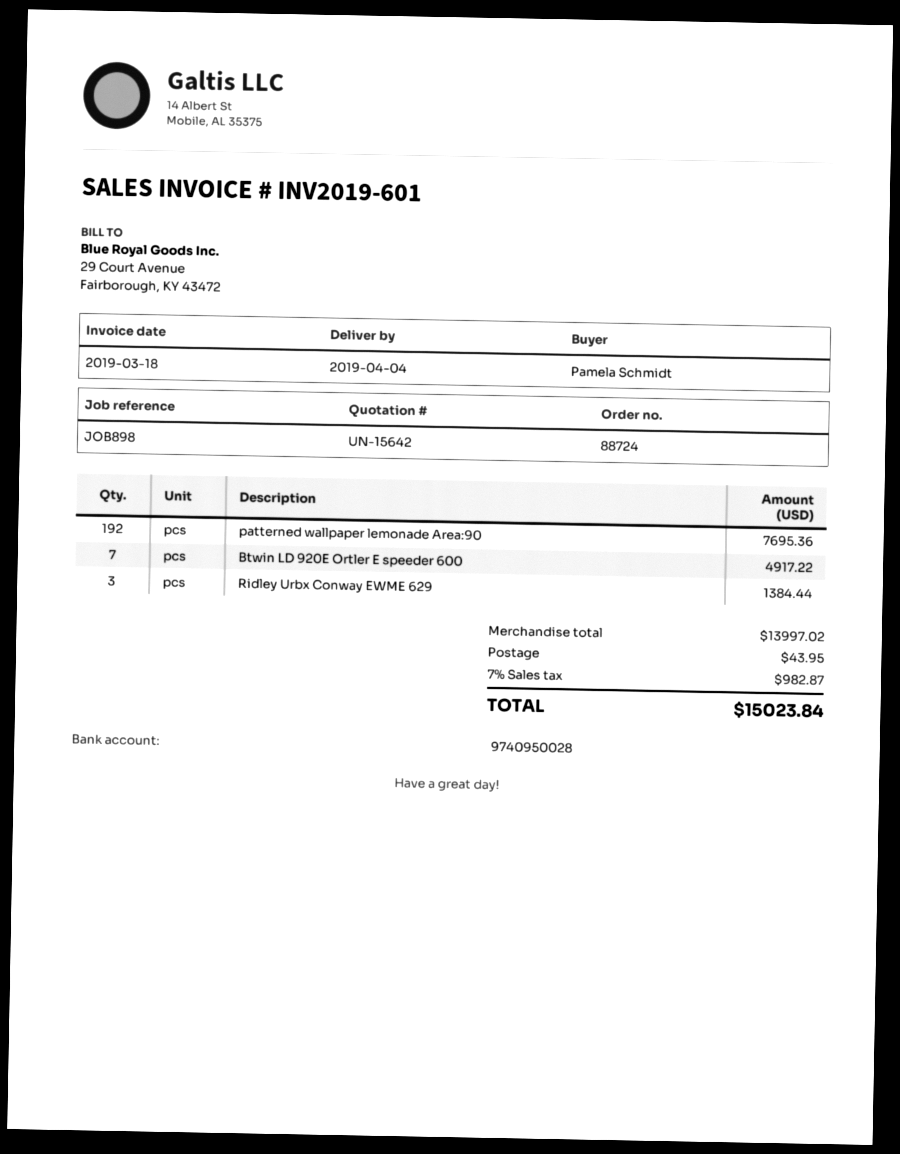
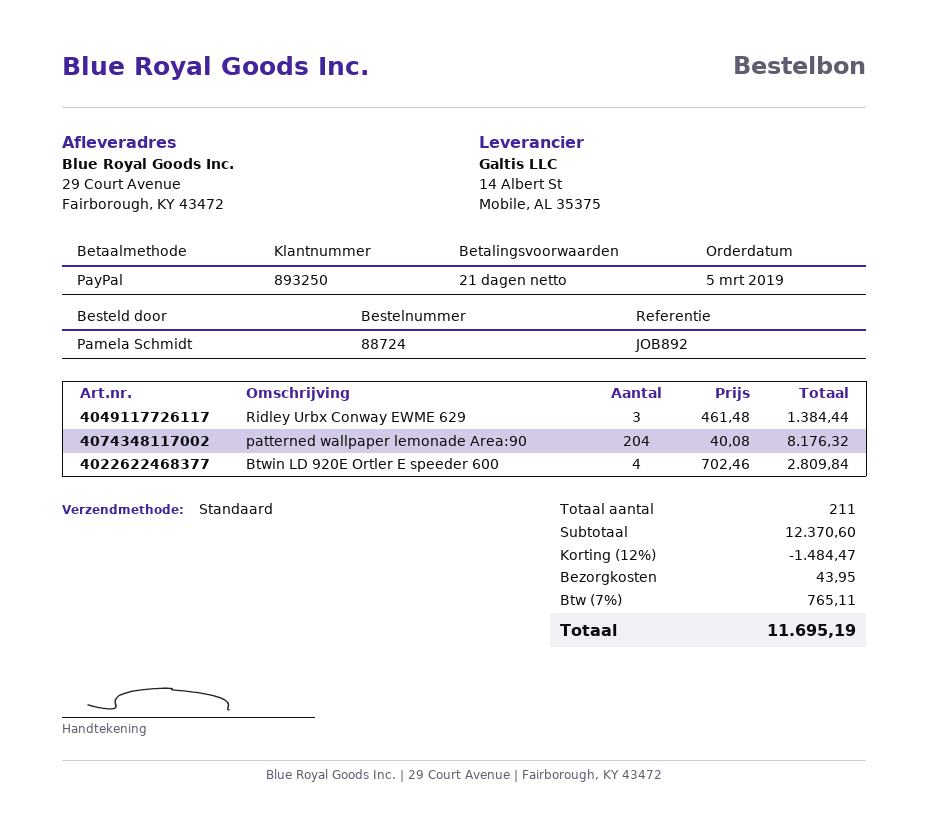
reference: JOB898 -> JOB892
patterned wallpaper lemonade Area:90: 192 for 7695.36 -> 204 for 8176.32
Btwin LD 920E Ortler E speeder 600: 7 for 4917.22 -> 4 for 2809.84
subtotal: 13997.02 -> 12370.60
discount: none -> 12% = 1484.47
tax: 7% = 982.87 -> 7% = 765.11
total: 15023.84 -> 11695.19

